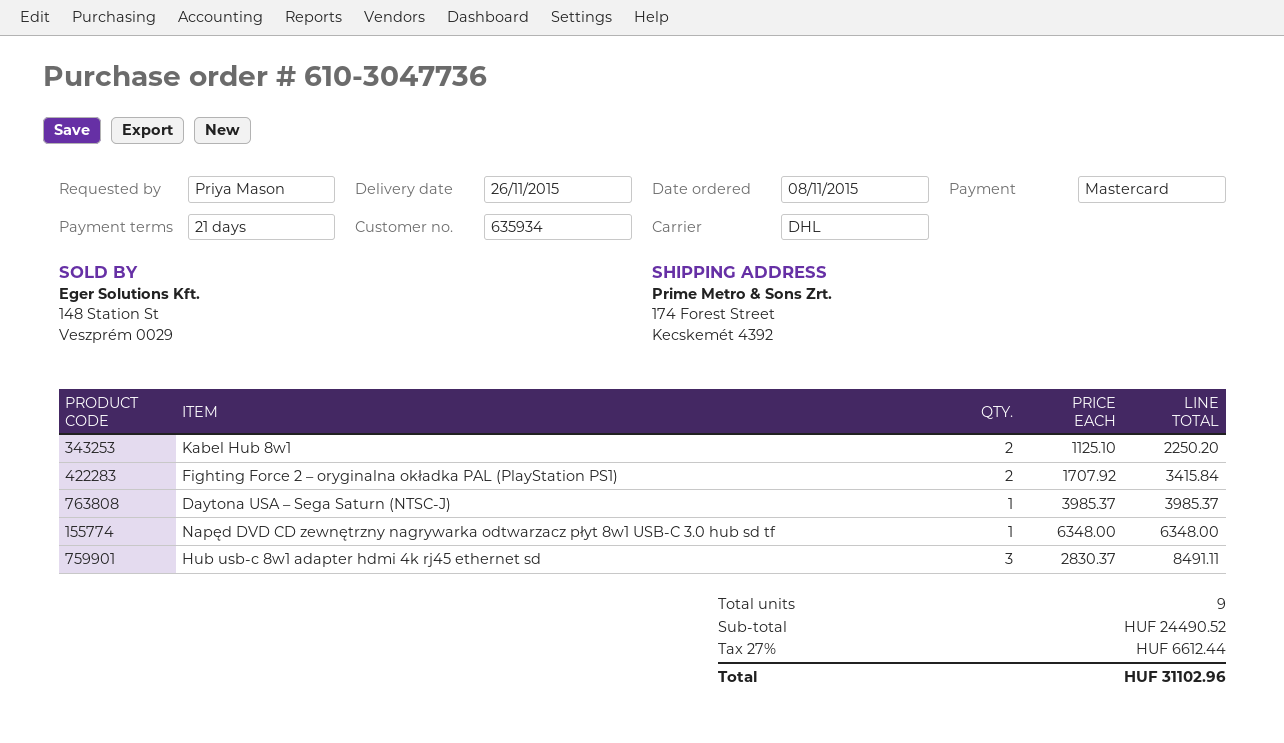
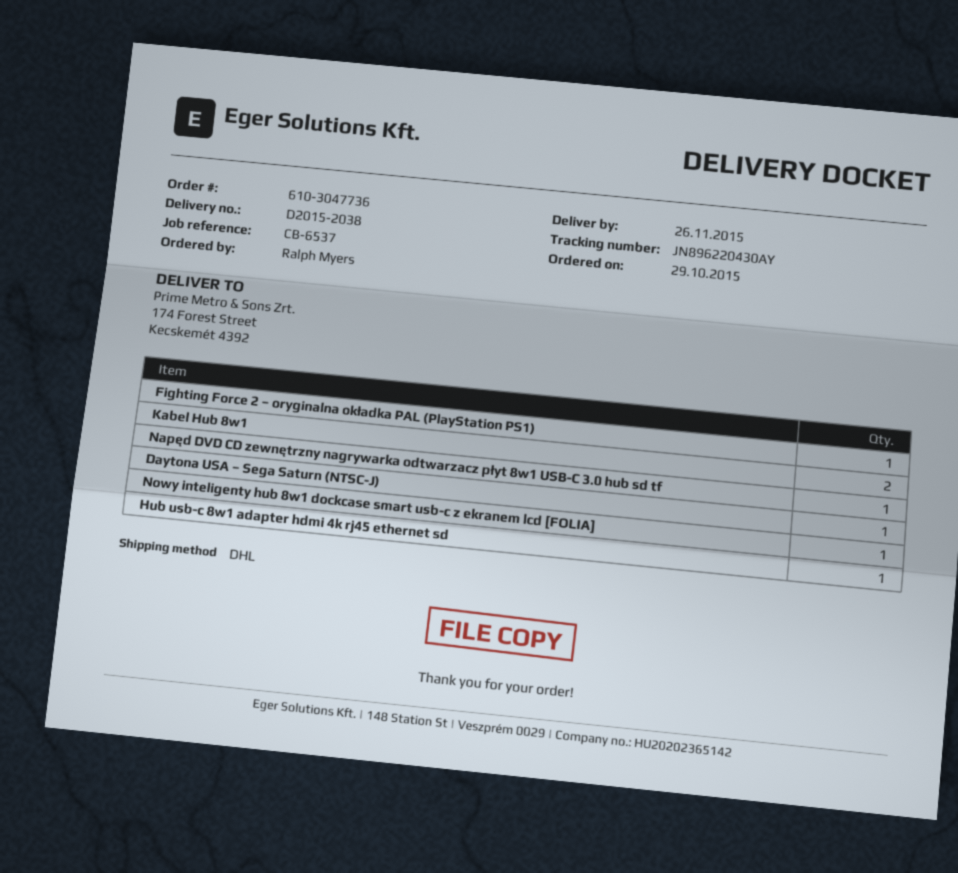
order date: 2015-11-08 -> 2015-10-29
ordered by: Priya Mason -> Ralph Myers
Fighting Force 2 – oryginalna okładka PAL (PlayStation PS1): 2 -> 1
Hub usb-c 8w1 adapter hdmi 4k rj45 ethernet sd: 3 -> 1
Nowy inteligenty hub 8w1 dockcase smart usb-c z ekranem lcd [FOLIA]: none -> 1

